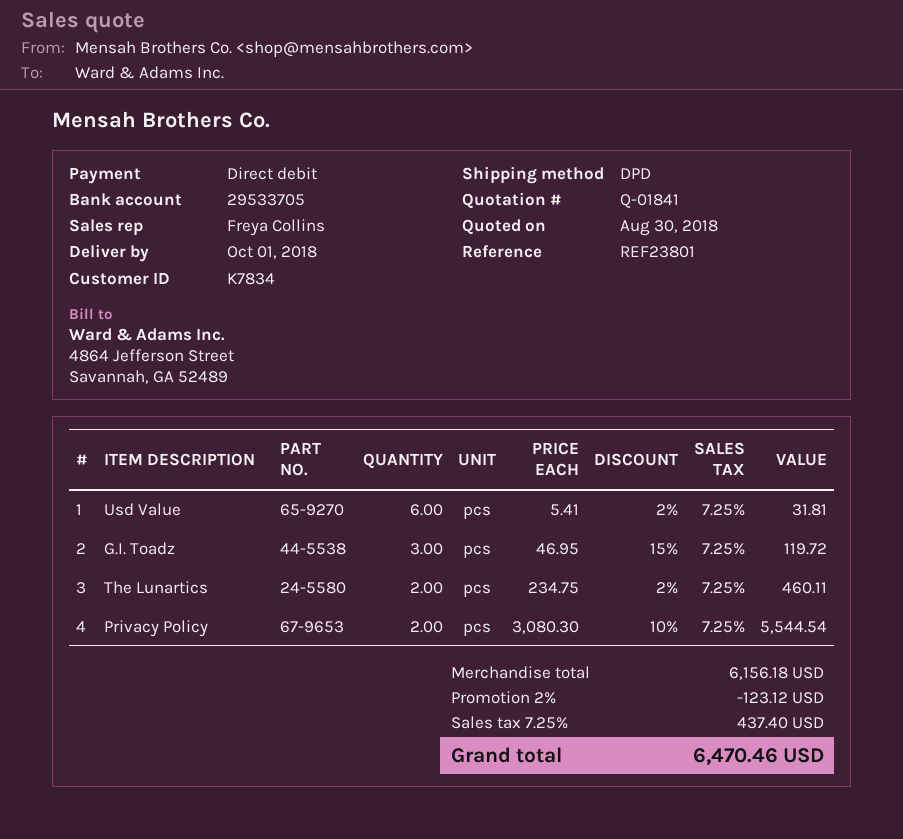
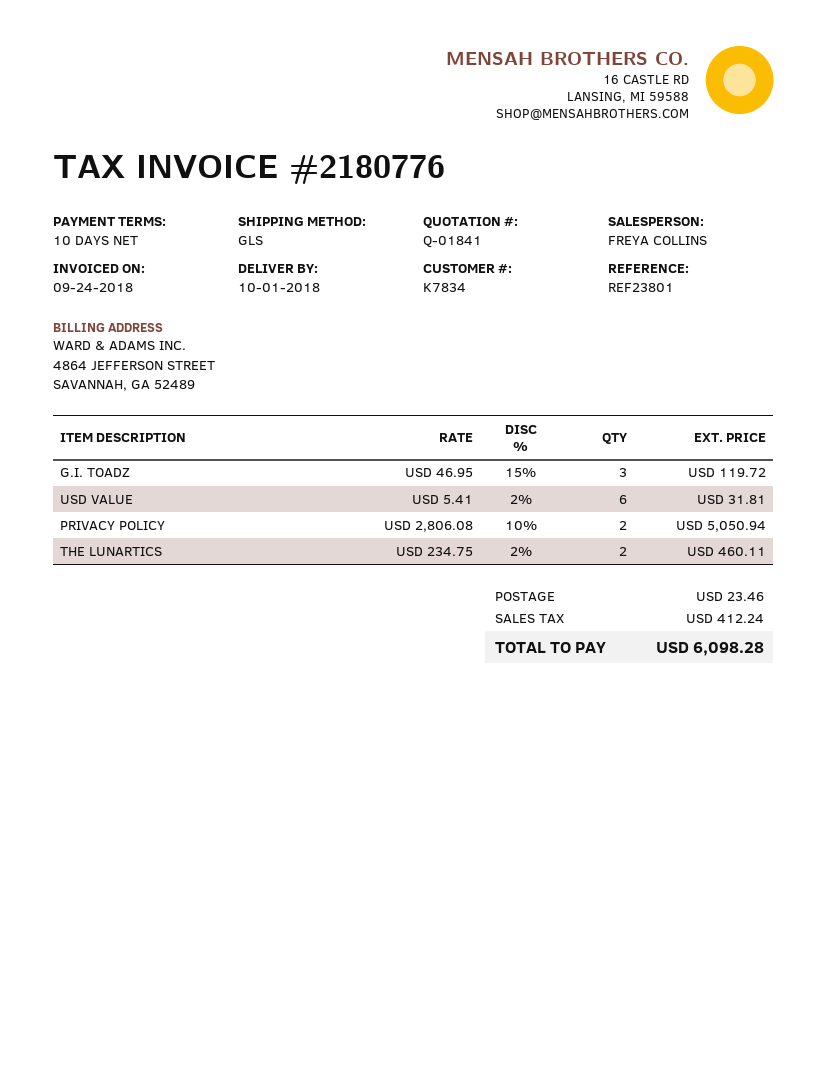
shipping method: DPD -> GLS
Privacy Policy: 2 x 3080.30 - 10% = 5544.54 -> 2 x 2806.08 - 10% = 5050.94
discount: 2% = 123.12 -> none
shipping: none -> 23.46
tax: 437.40 -> 412.24
total: 6470.46 -> 6098.28

